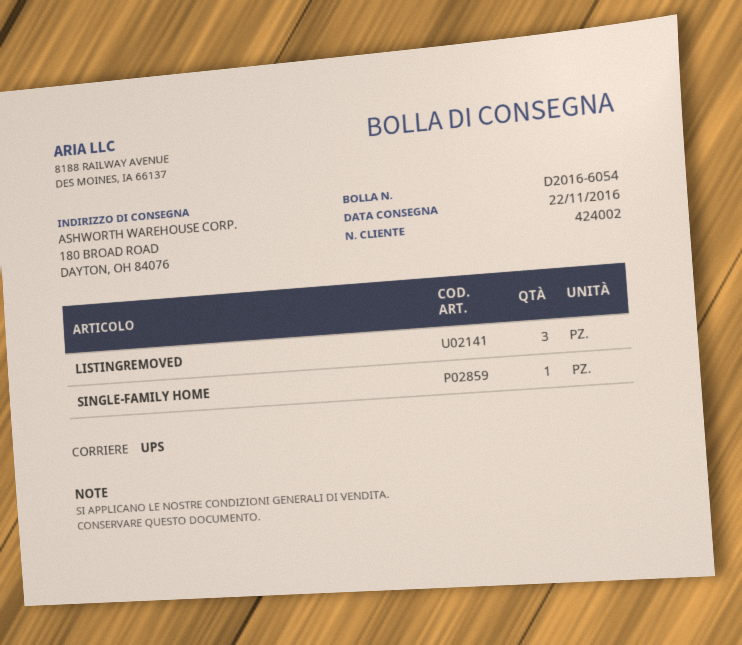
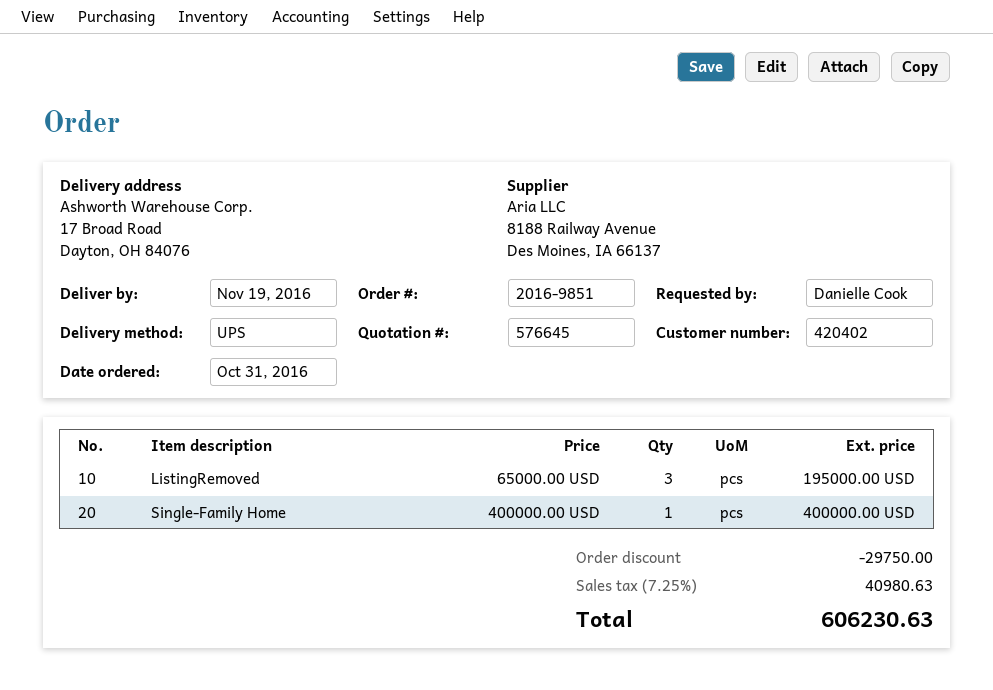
delivery date: 2016-11-22 -> 2016-11-19
customer number: 424002 -> 420402
ship to: 180 BROAD ROAD, DAYTON, OH 84076 -> 17 Broad Road, Dayton, OH 84076

